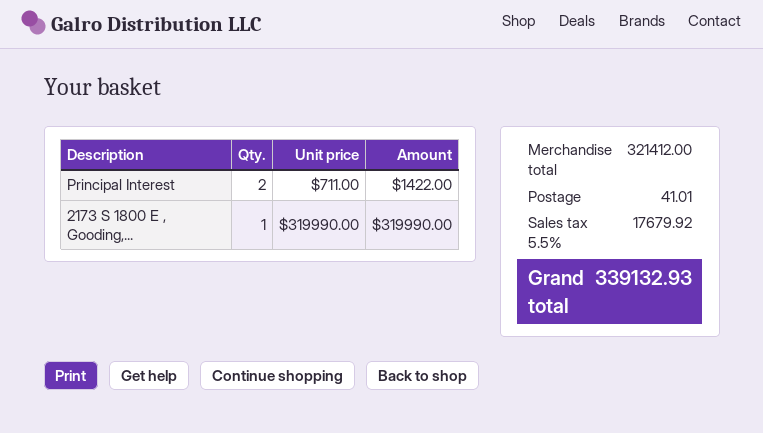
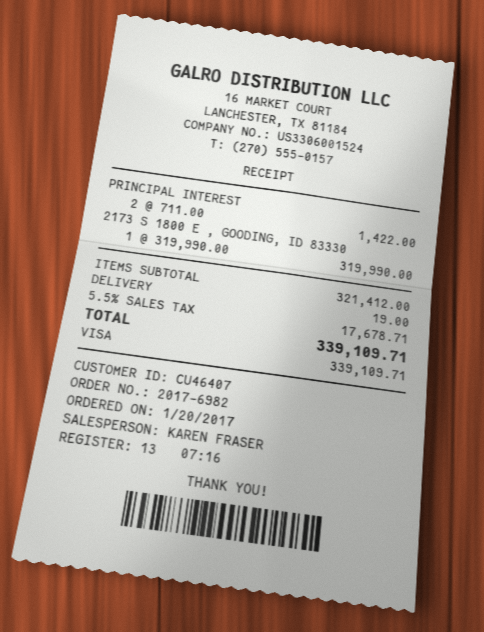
shipping: 41.01 -> 19.00
tax: 5.5% = 17679.92 -> 5.5% = 17678.71
total: 339132.93 -> 339109.71

